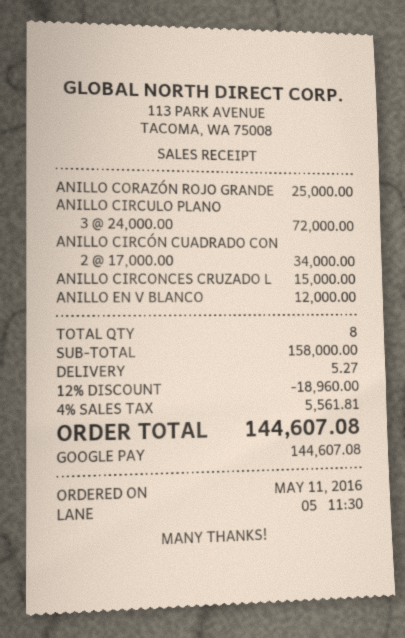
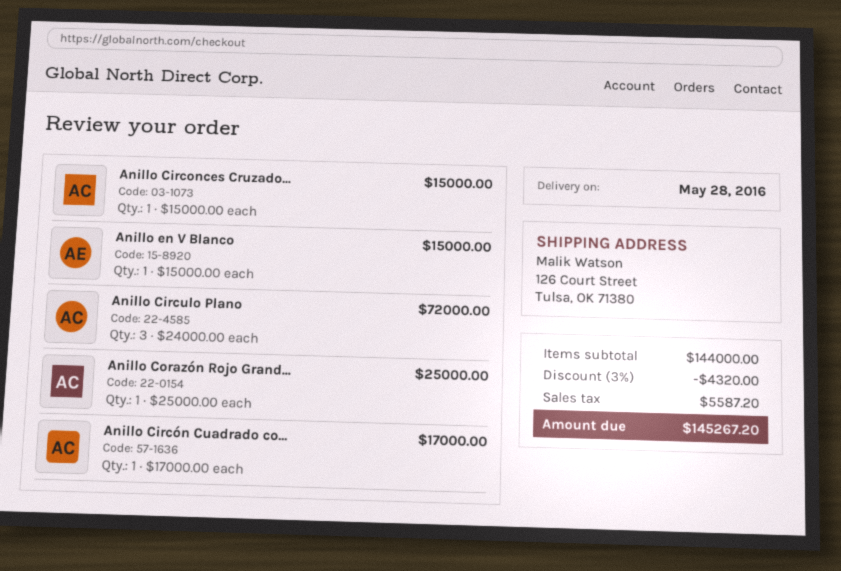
ANILLO CIRCÓN CUADRADO CON: 2 x 17000.00 = 34000.00 -> 1 x 17000.00 = 17000.00
ANILLO EN V BLANCO: 1 x 12000.00 = 12000.00 -> 1 x 15000.00 = 15000.00
subtotal: 158000.00 -> 144000.00
discount: 12% = 18960.00 -> 3% = 4320.00
shipping: 5.27 -> none
tax: 5561.81 -> 5587.20
total: 144607.08 -> 145267.20

